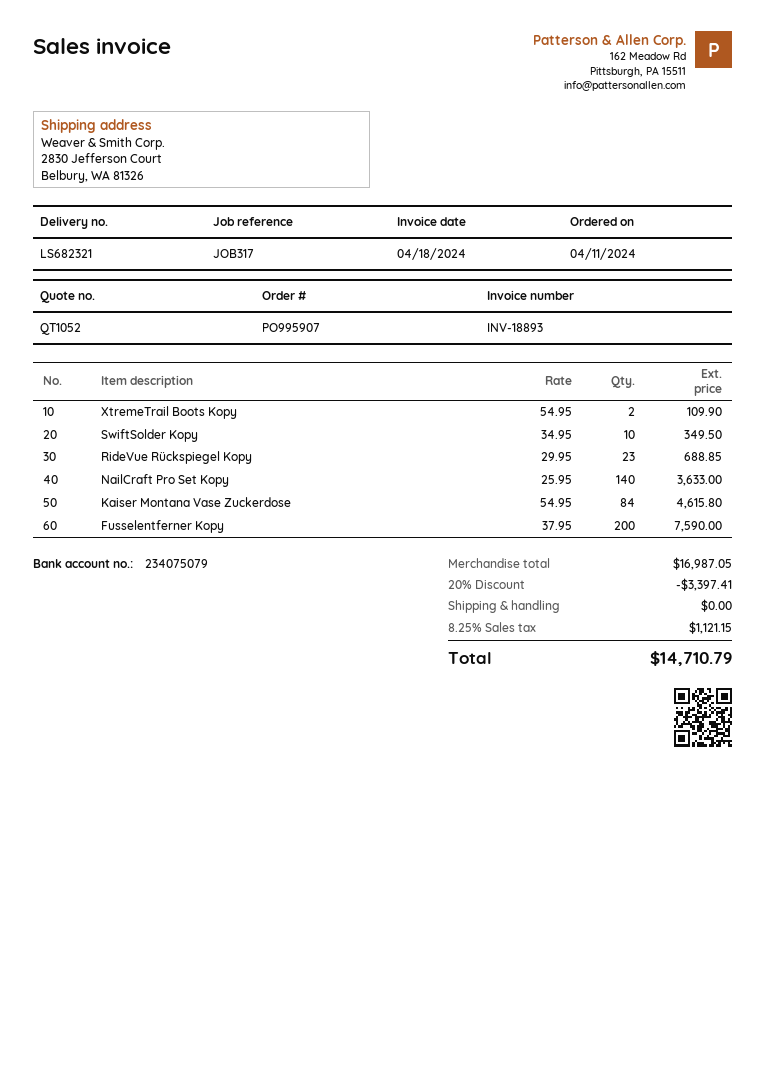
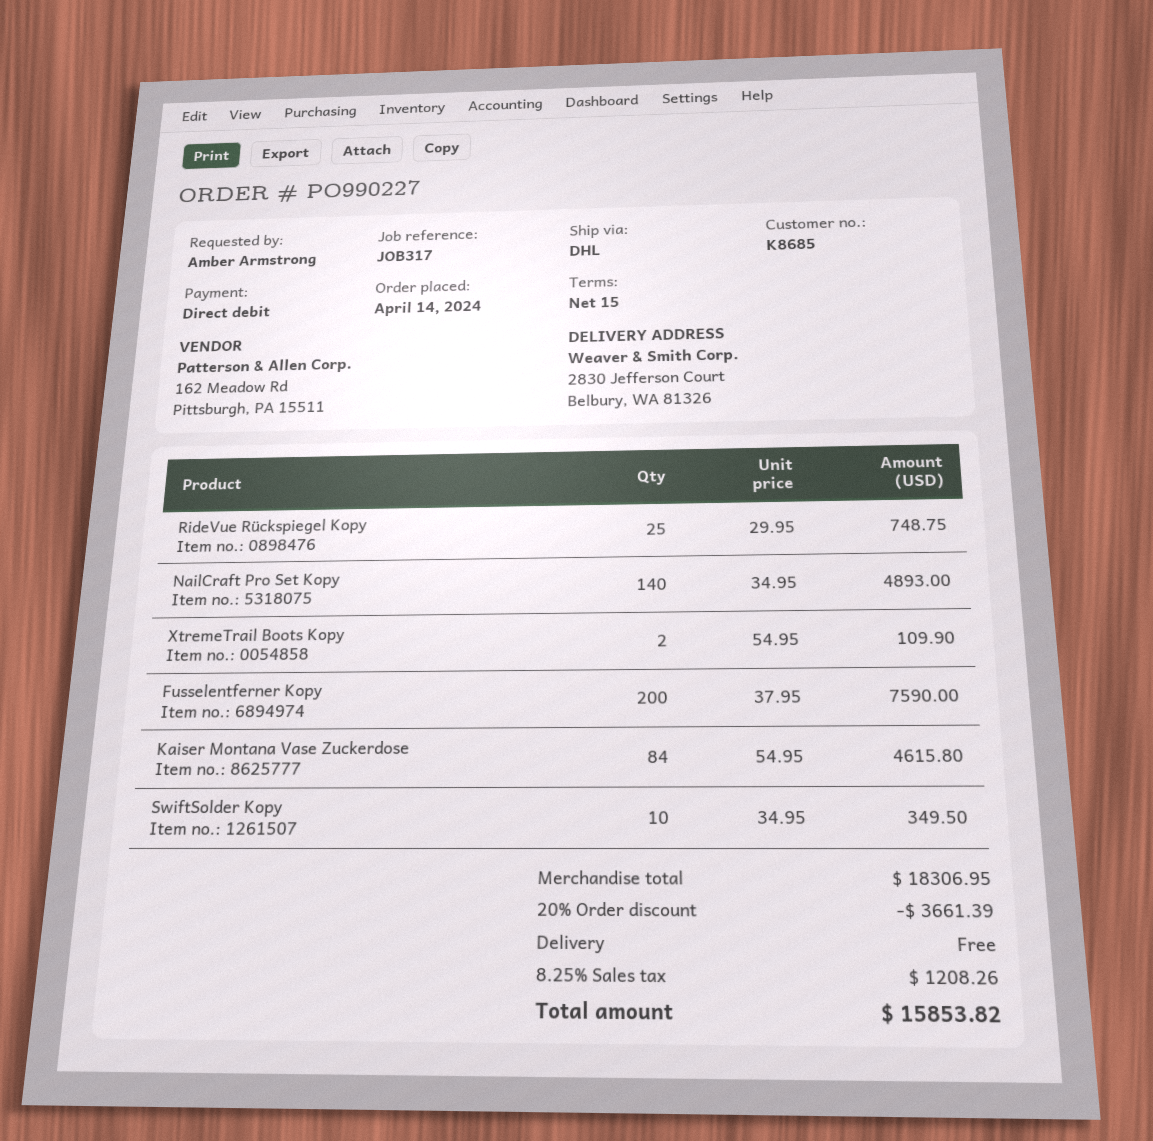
order number: PO995907 -> PO990227
order date: 2024-04-11 -> 2024-04-14
RideVue Rückspiegel Kopy: 23 x 29.95 = 688.85 -> 25 x 29.95 = 748.75
NailCraft Pro Set Kopy: 140 x 25.95 = 3633.00 -> 140 x 34.95 = 4893.00
subtotal: 16987.05 -> 18306.95
discount: 20% = 3397.41 -> 20% = 3661.39
tax: 8.25% = 1121.15 -> 8.25% = 1208.26
total: 14710.79 -> 15853.82

